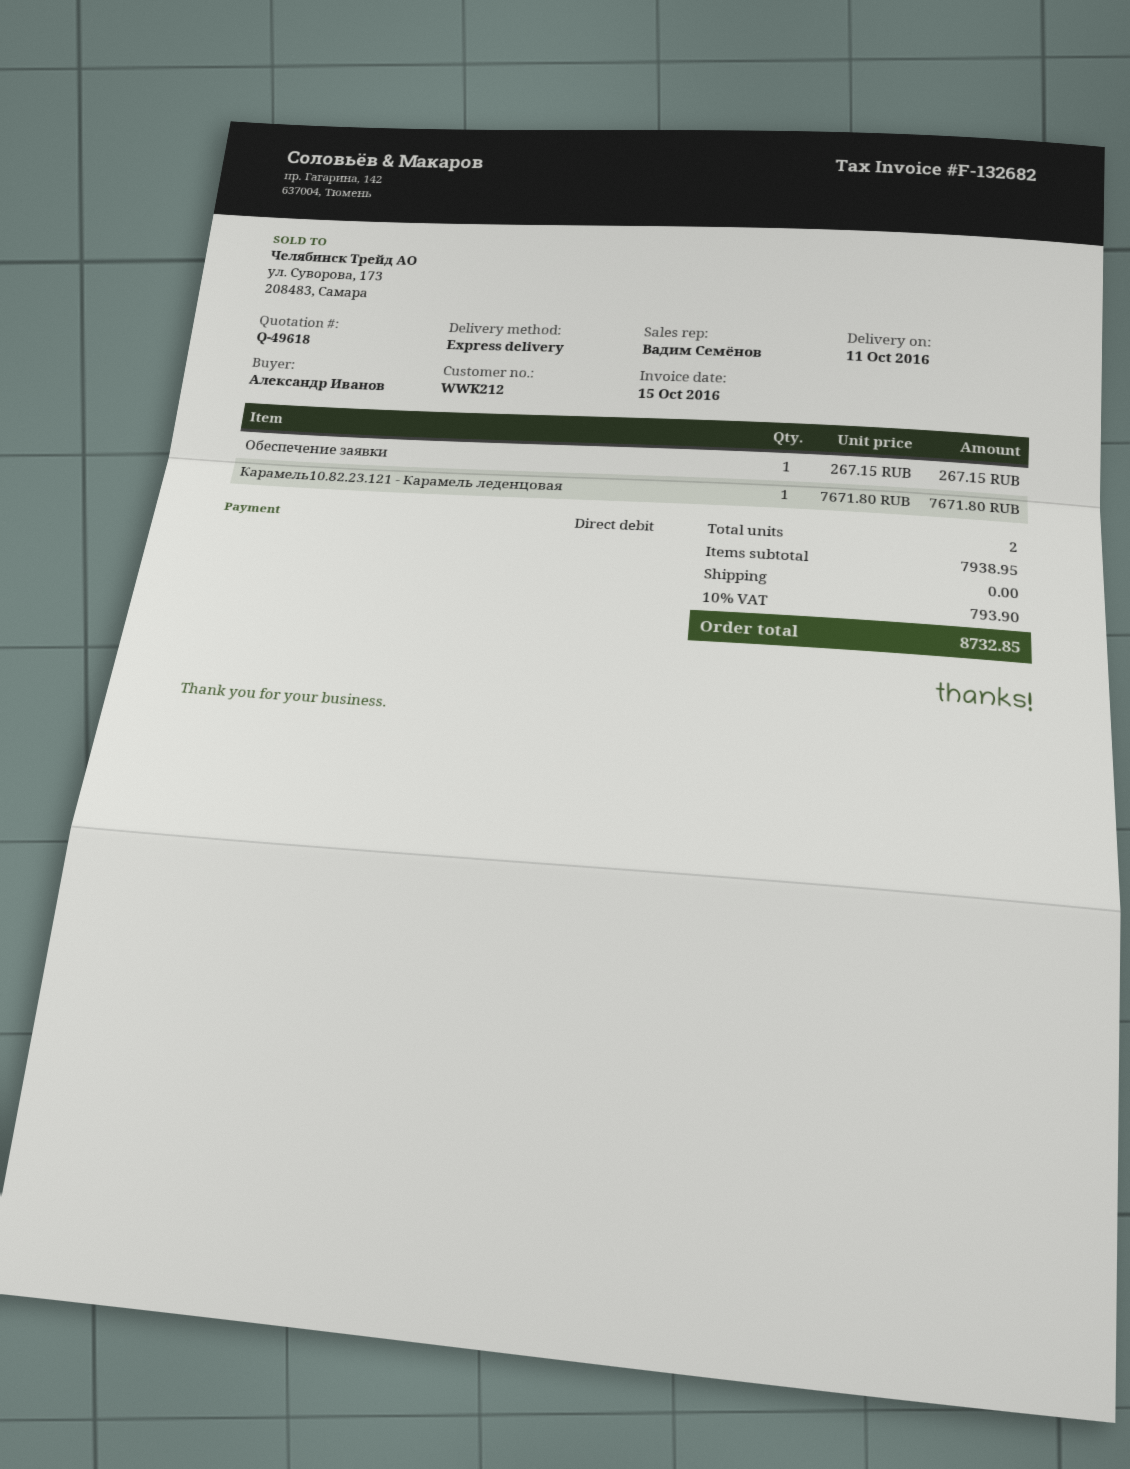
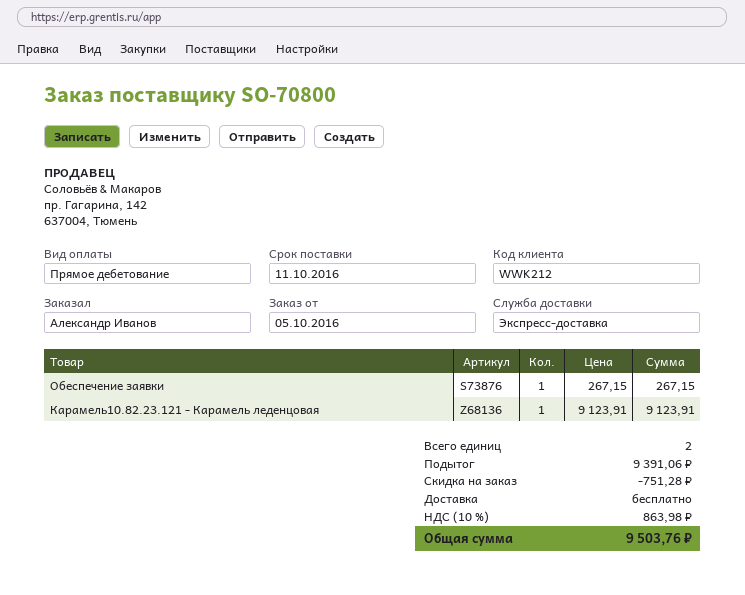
Карамель10.82.23.121 - Карамель леденцовая: 1 x 7671.80 = 7671.80 -> 1 x 9123.91 = 9123.91
subtotal: 7938.95 -> 9391.06
discount: none -> 751.28
tax: 10% = 793.90 -> 10% = 863.98
total: 8732.85 -> 9503.76

